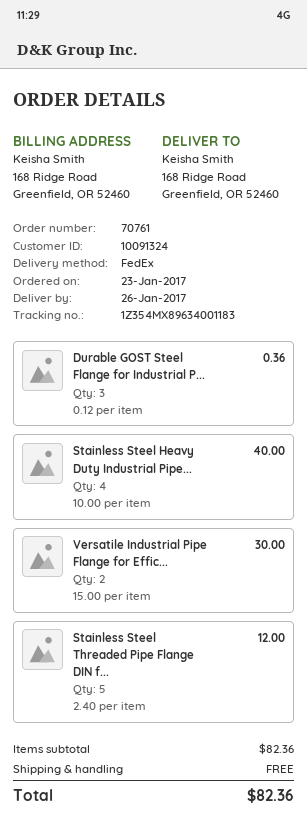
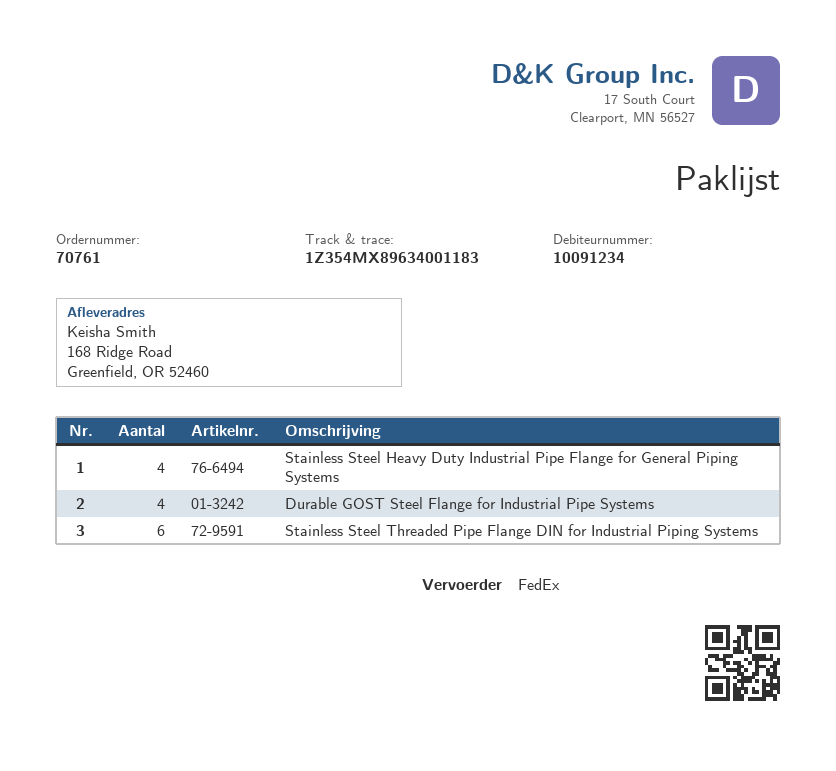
customer number: 10091324 -> 10091234
Durable GOST Steel Flange for Industrial P...: 3 -> 4
Versatile Industrial Pipe Flange for Effic...: 2 -> none
Stainless Steel Threaded Pipe Flange DIN f...: 5 -> 6

